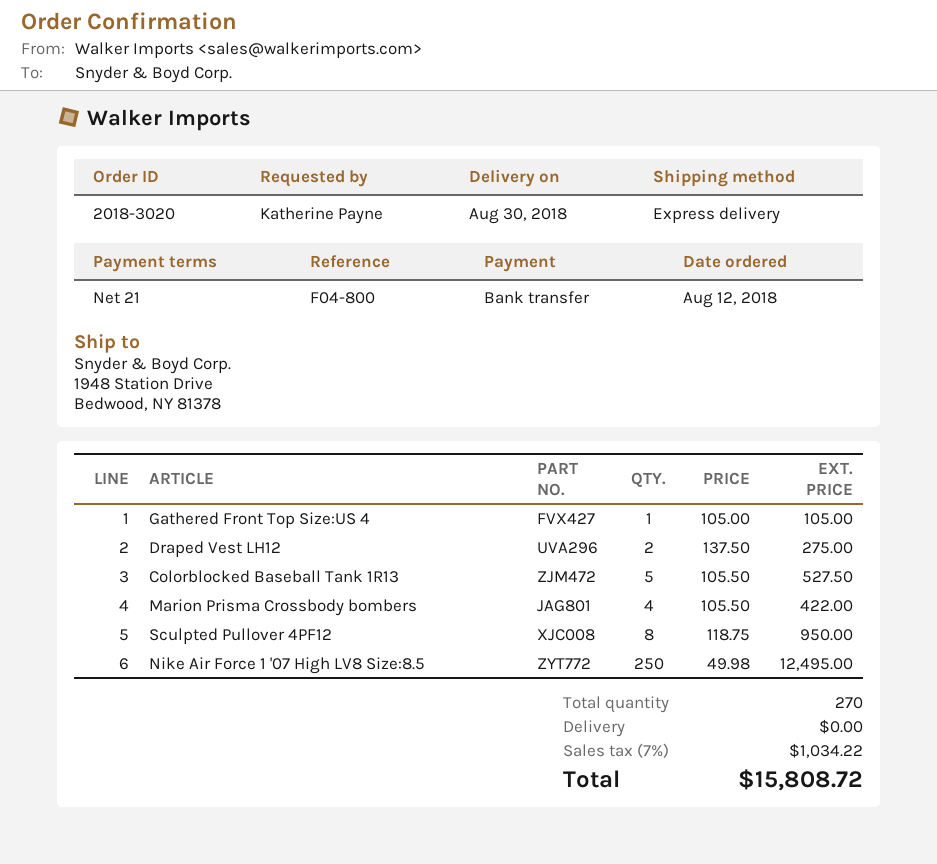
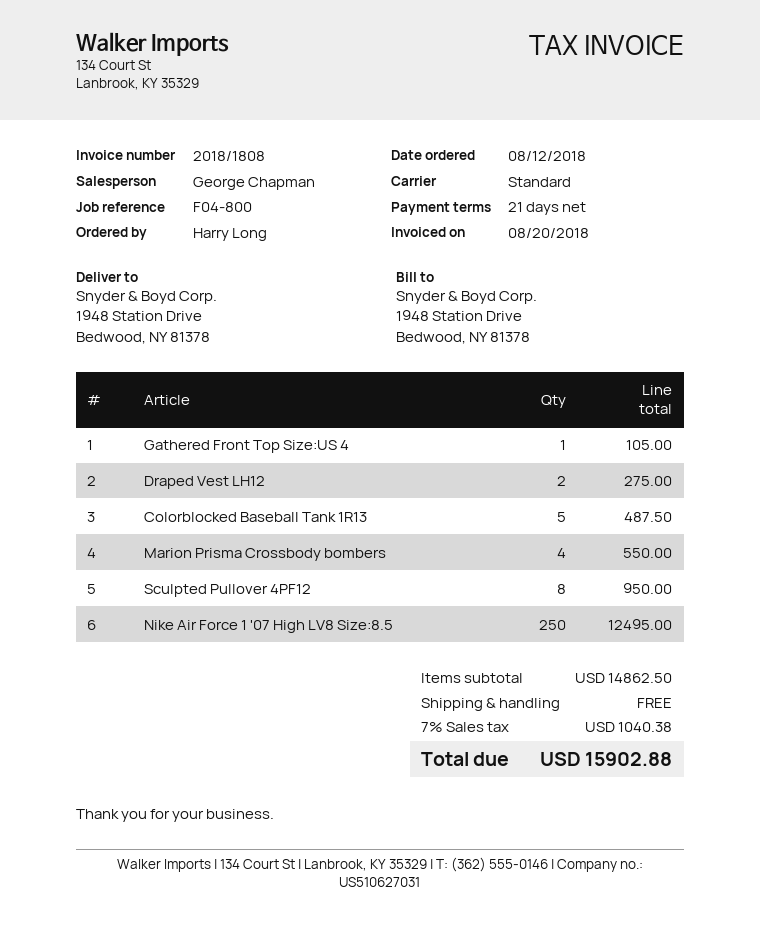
ordered by: Katherine Payne -> Harry Long
shipping method: express -> standard
Colorblocked Baseball Tank 1R13: 5 for 527.50 -> 5 for 487.50
Marion Prisma Crossbody bombers: 4 for 422.00 -> 4 for 550.00
tax: 7% = 1034.22 -> 7% = 1040.38
total: 15808.72 -> 15902.88

